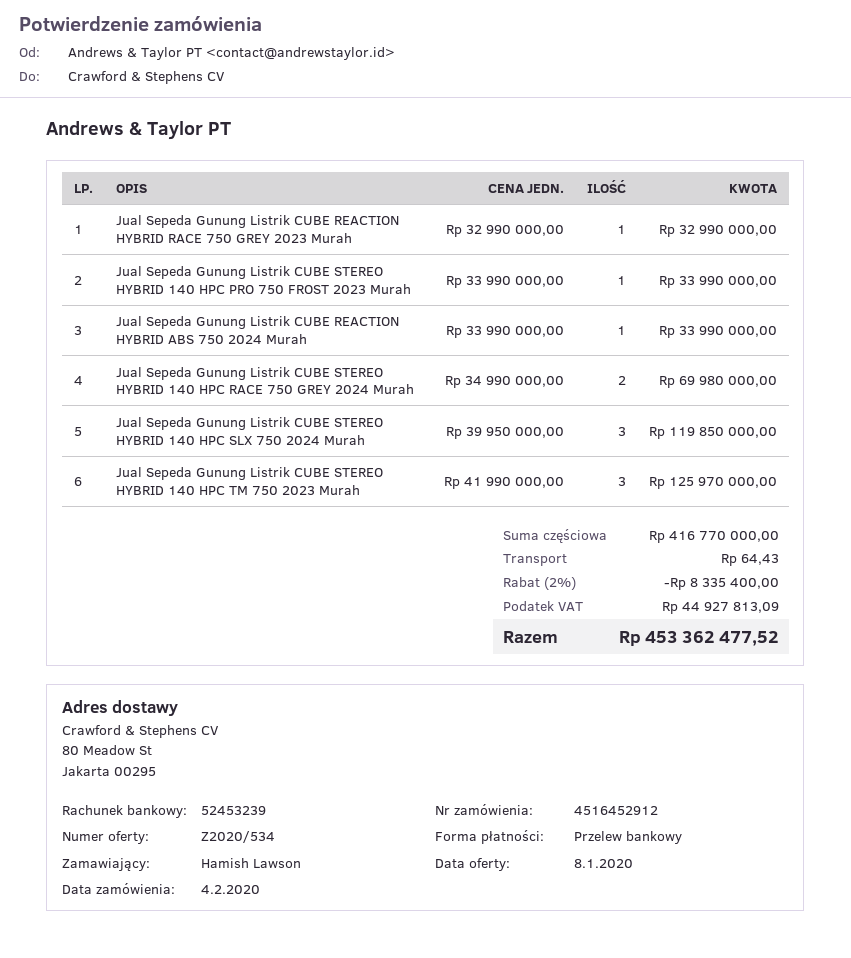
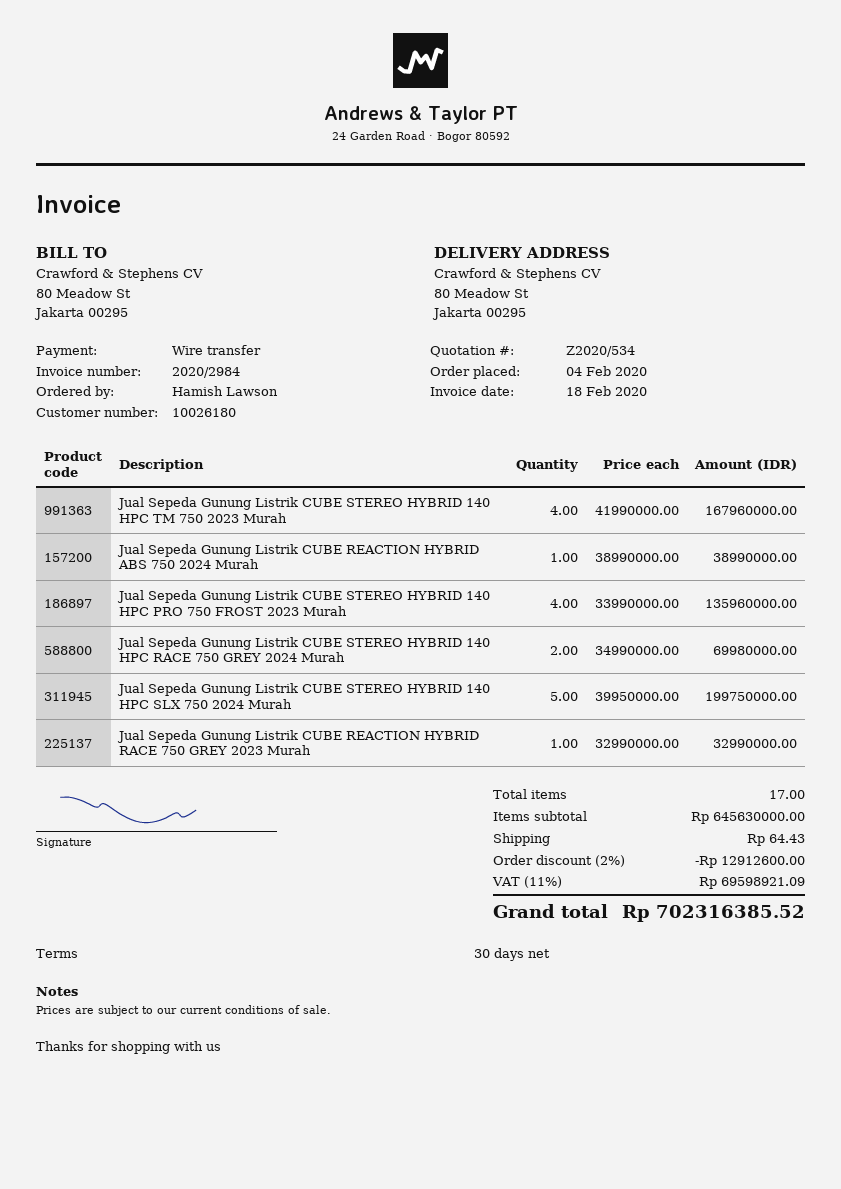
Jual Sepeda Gunung Listrik CUBE STEREO HYBRID 140 HPC PRO 750 FROST 2023 Murah: 1 x 33990000.00 = 33990000.00 -> 4 x 33990000.00 = 135960000.00
Jual Sepeda Gunung Listrik CUBE REACTION HYBRID ABS 750 2024 Murah: 1 x 33990000.00 = 33990000.00 -> 1 x 38990000.00 = 38990000.00
Jual Sepeda Gunung Listrik CUBE STEREO HYBRID 140 HPC SLX 750 2024 Murah: 3 x 39950000.00 = 119850000.00 -> 5 x 39950000.00 = 199750000.00
Jual Sepeda Gunung Listrik CUBE STEREO HYBRID 140 HPC TM 750 2023 Murah: 3 x 41990000.00 = 125970000.00 -> 4 x 41990000.00 = 167960000.00
subtotal: 416770000.00 -> 645630000.00
discount: 2% = 8335400.00 -> 2% = 12912600.00
tax: 44927813.09 -> 69598921.09
total: 453362477.52 -> 702316385.52

